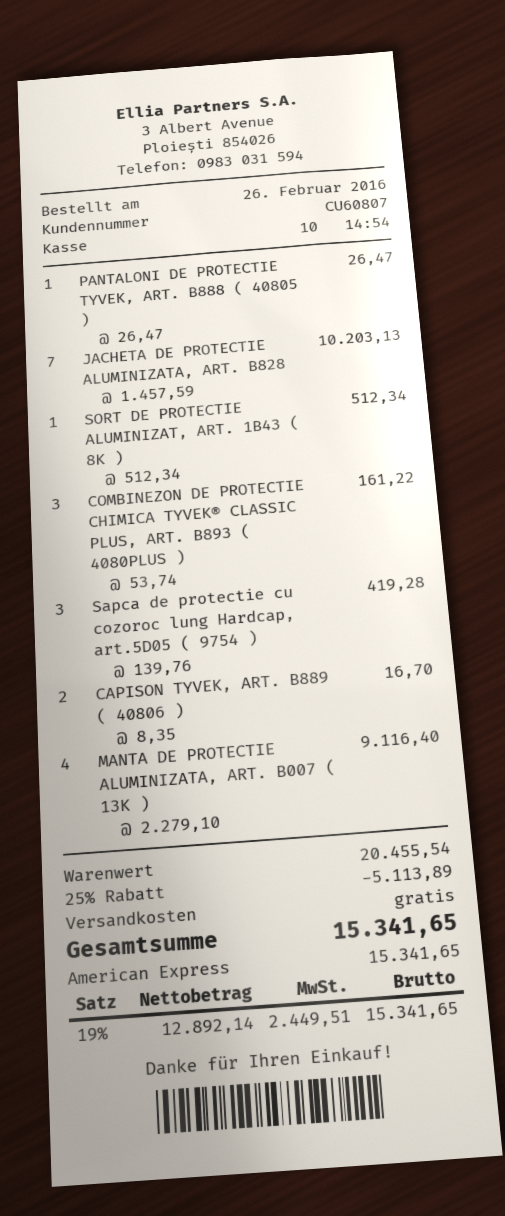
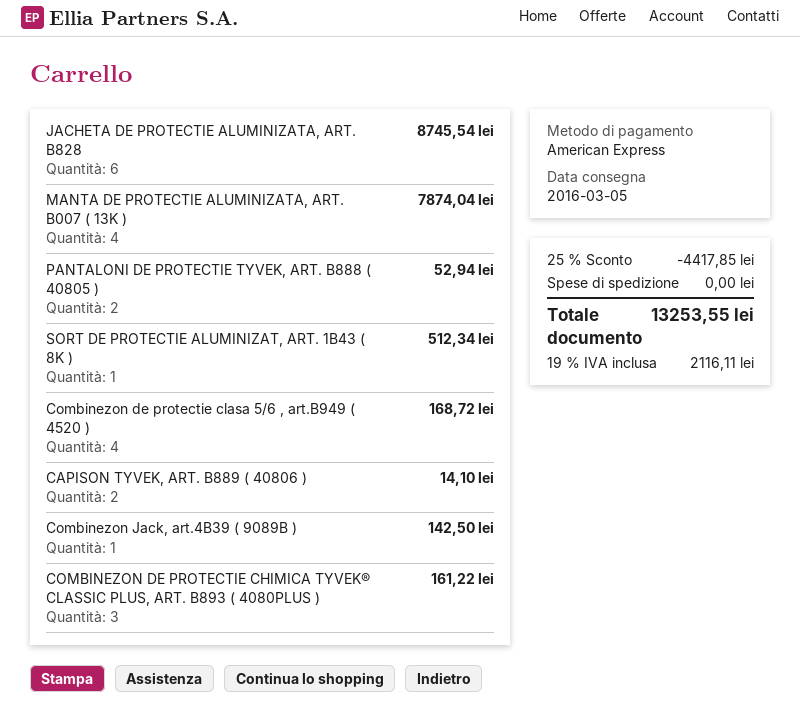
PANTALONI DE PROTECTIE TYVEK, ART. B888 ( 40805 ): 1 for 26.47 -> 2 for 52.94
JACHETA DE PROTECTIE ALUMINIZATA, ART. B828: 7 for 10203.13 -> 6 for 8745.54
Sapca de protectie cu cozoroc lung Hardcap, art.5D05 ( 9754 ): 3 for 419.28 -> none
CAPISON TYVEK, ART. B889 ( 40806 ): 2 for 16.70 -> 2 for 14.10
MANTA DE PROTECTIE ALUMINIZATA, ART. B007 ( 13K ): 4 for 9116.40 -> 4 for 7874.04
Combinezon de protectie clasa 5/6 , art.B949 ( 4520 ): none -> 4 for 168.72
Combinezon Jack, art.4B39 ( 9089B ): none -> 1 for 142.50
discount: 25% = 5113.89 -> 25% = 4417.85
tax: 19% = 2449.51 -> 19% = 2116.11
total: 15341.65 -> 13253.55

